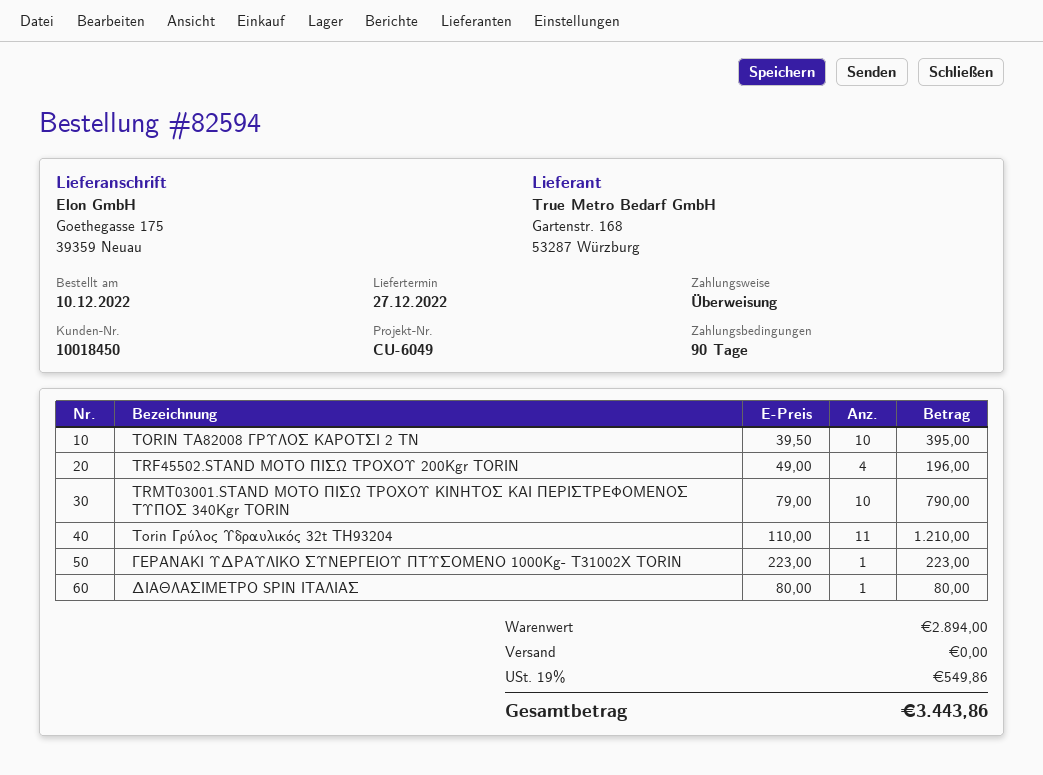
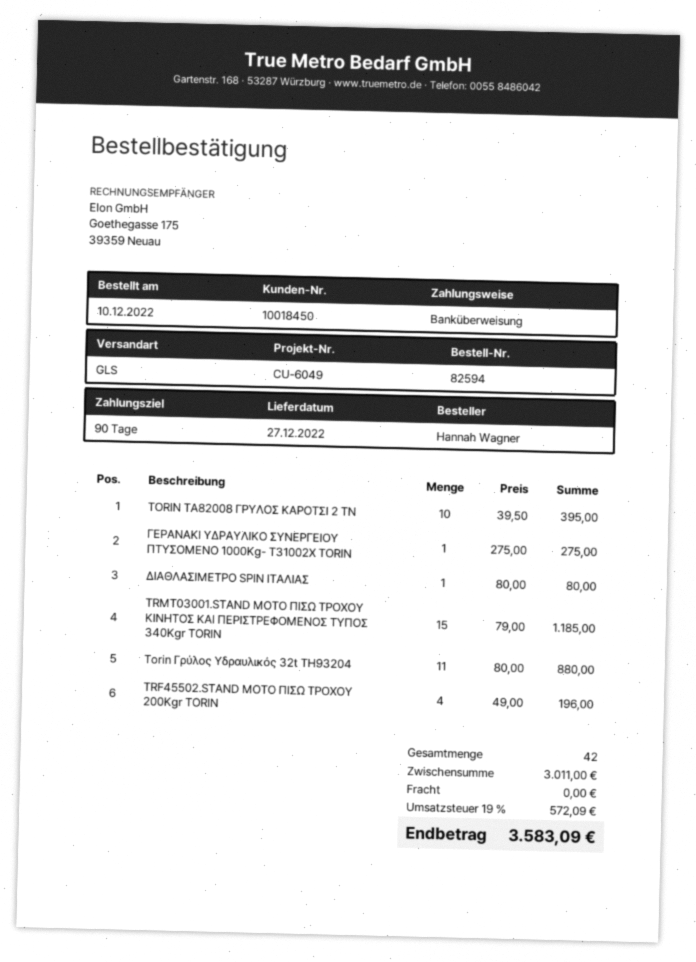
TRMT03001.STAND MOTO ΠΙΣΩ ΤΡΟΧΟΥ ΚΙΝΗΤΟΣ ΚΑΙ ΠΕΡΙΣΤΡΕΦΟΜΕΝΟΣ ΤΥΠΟΣ 340Kgr TORIN: 10 x 79.00 = 790.00 -> 15 x 79.00 = 1185.00
Torin Γρύλος Υδραυλικός 32t TH93204: 11 x 110.00 = 1210.00 -> 11 x 80.00 = 880.00
ΓΕΡΑΝΑΚΙ ΥΔΡΑΥΛΙΚΟ ΣΥΝΕΡΓΕΙΟΥ ΠΤΥΣΟΜΕΝΟ 1000Kg- T31002X TORIN: 1 x 223.00 = 223.00 -> 1 x 275.00 = 275.00
subtotal: 2894.00 -> 3011.00
tax: 19% = 549.86 -> 19% = 572.09
total: 3443.86 -> 3583.09

